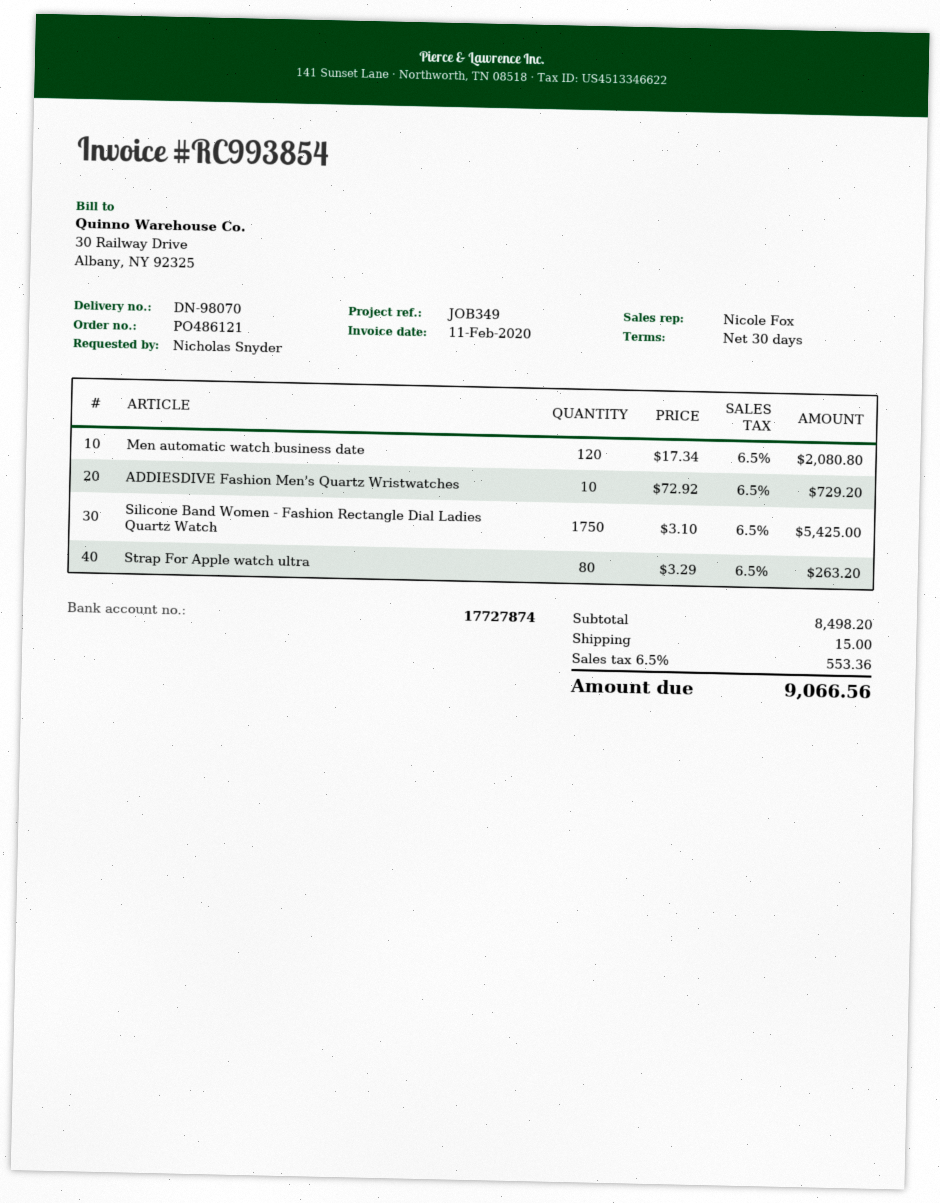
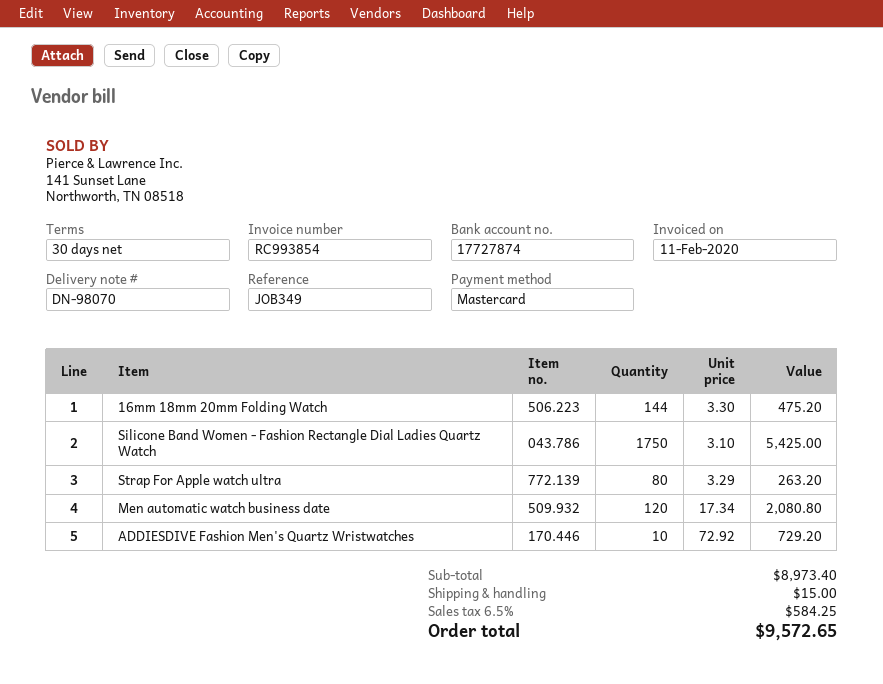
16mm 18mm 20mm Folding Watch: none -> 144 x 3.30 = 475.20
subtotal: 8498.20 -> 8973.40
tax: 6.5% = 553.36 -> 6.5% = 584.25
total: 9066.56 -> 9572.65

